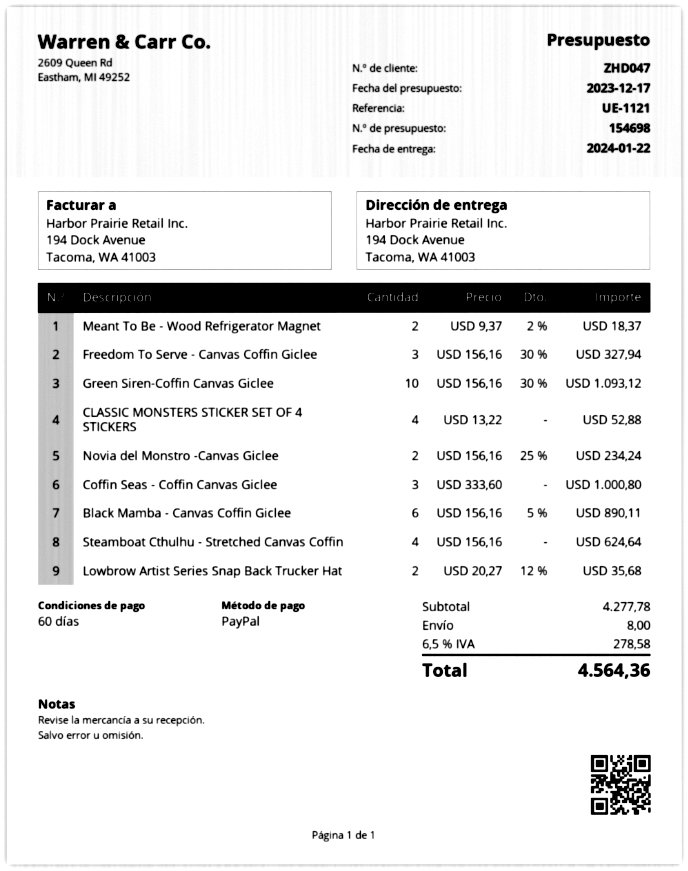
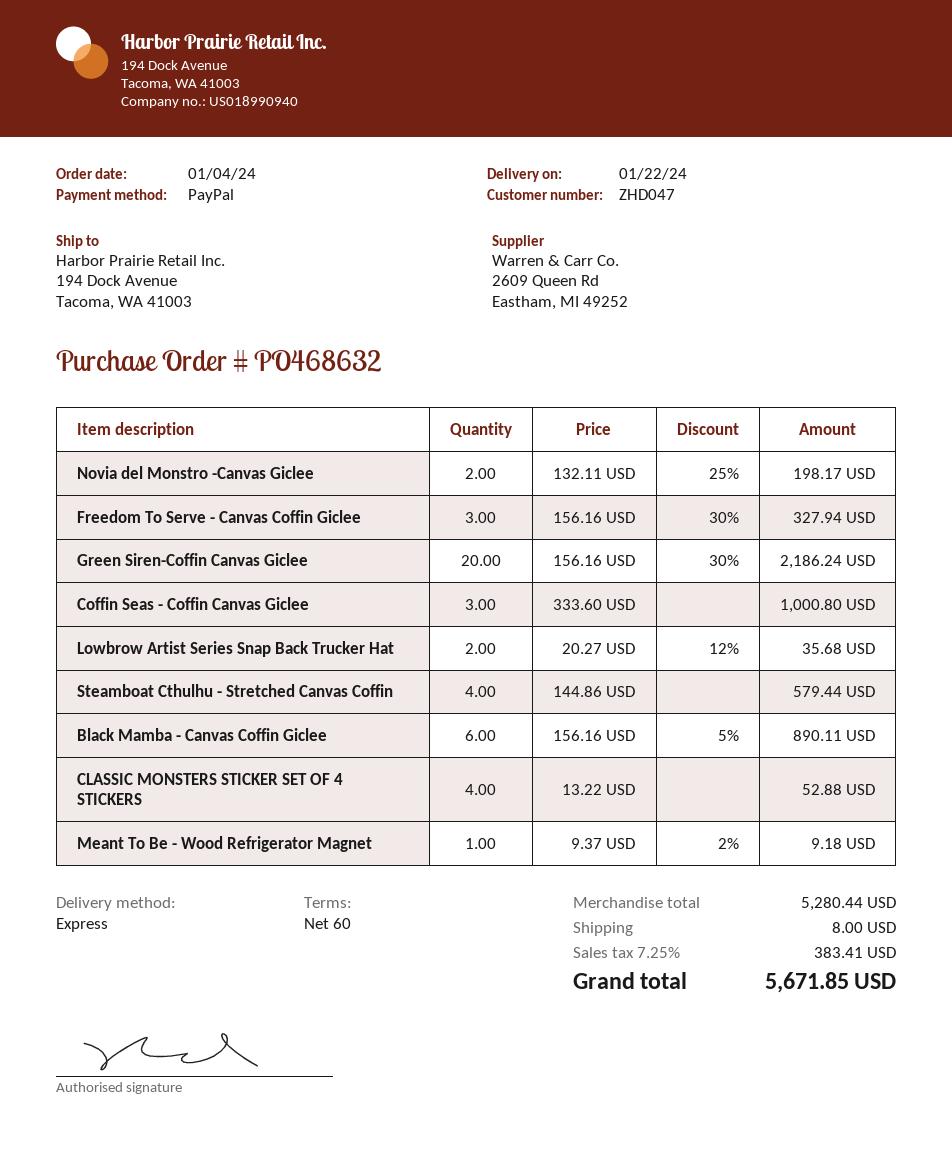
Meant To Be - Wood Refrigerator Magnet: 2 x 9.37 - 2% = 18.37 -> 1 x 9.37 - 2% = 9.18
Green Siren-Coffin Canvas Giclee: 10 x 156.16 - 30% = 1093.12 -> 20 x 156.16 - 30% = 2186.24
Novia del Monstro -Canvas Giclee: 2 x 156.16 - 25% = 234.24 -> 2 x 132.11 - 25% = 198.17
Steamboat Cthulhu - Stretched Canvas Coffin: 4 x 156.16 = 624.64 -> 4 x 144.86 = 579.44
subtotal: 4277.78 -> 5280.44
tax: 6.5% = 278.58 -> 7.25% = 383.41
total: 4564.36 -> 5671.85

